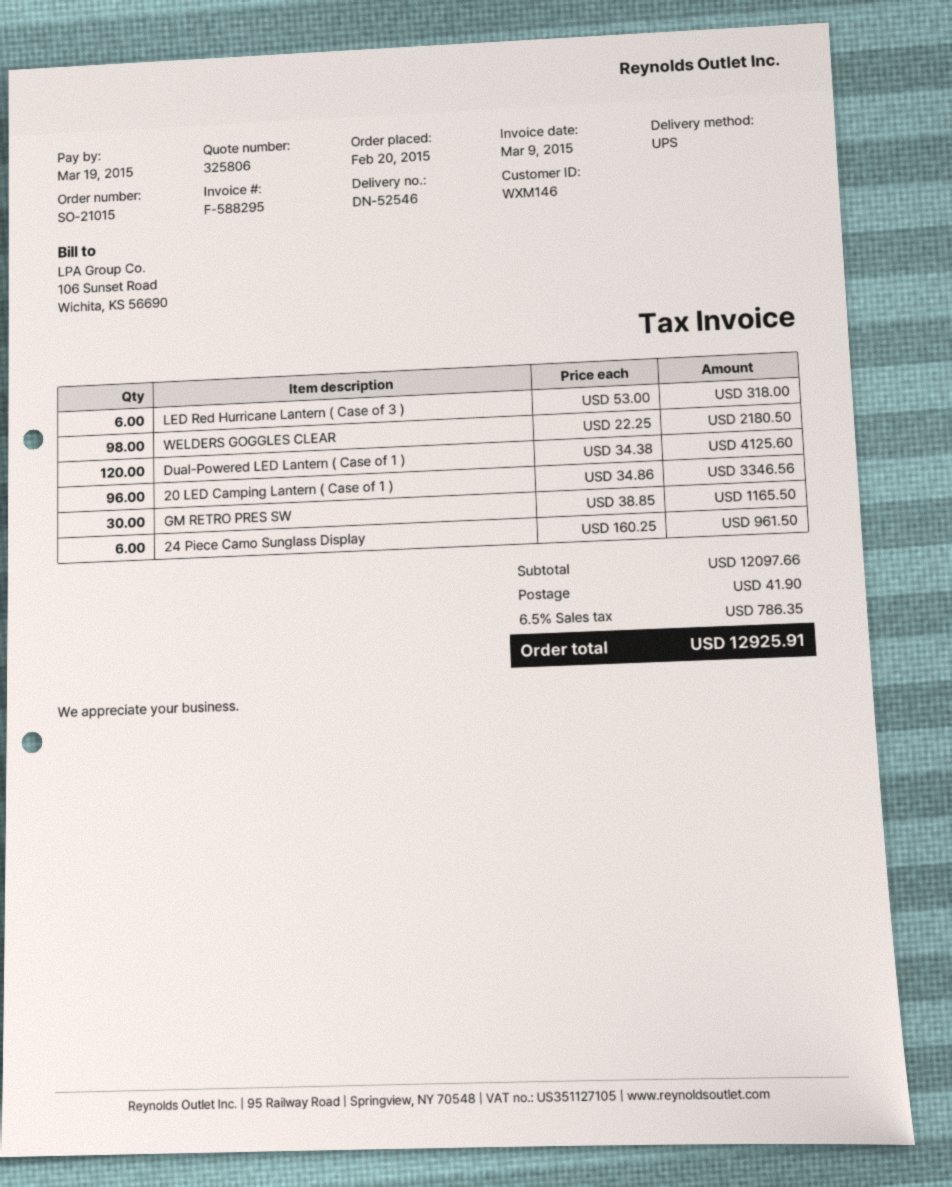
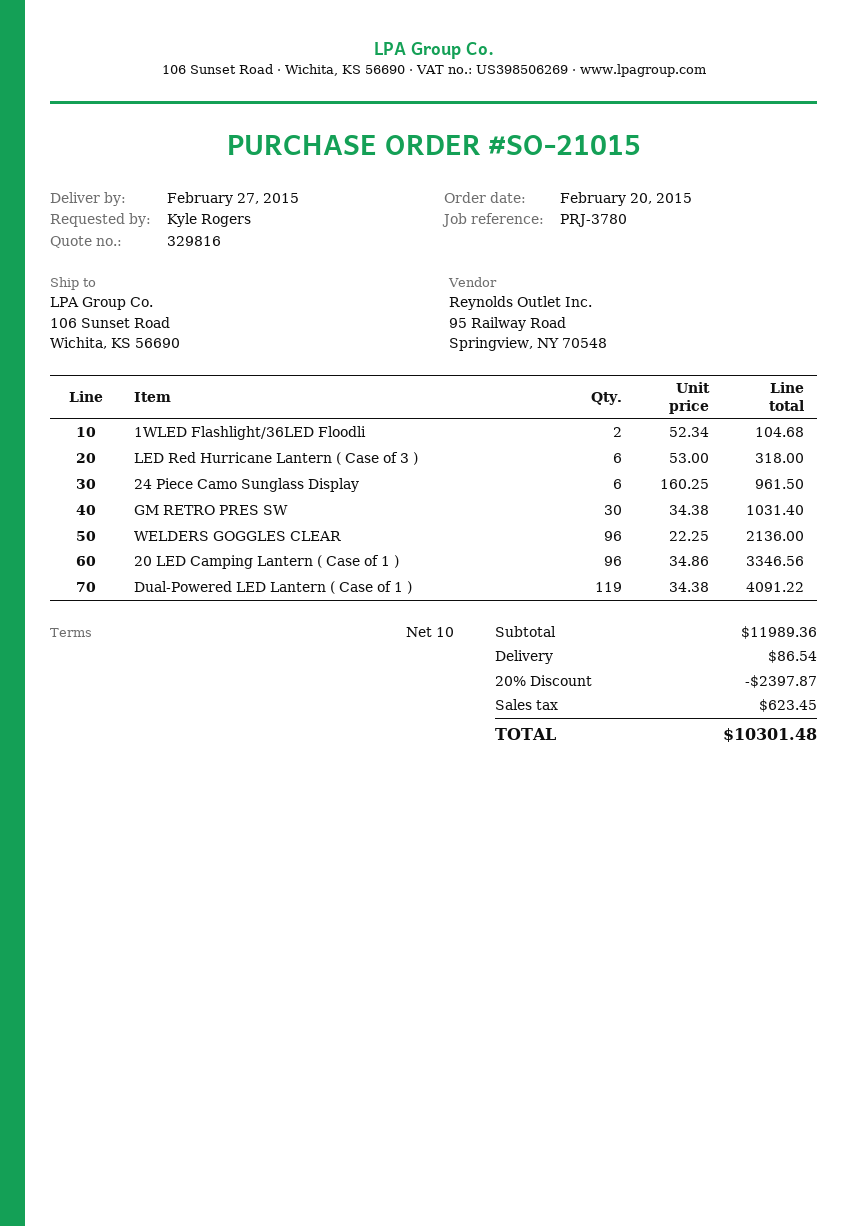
quote number: 325806 -> 329816
WELDERS GOGGLES CLEAR: 98 x 22.25 = 2180.50 -> 96 x 22.25 = 2136.00
Dual-Powered LED Lantern ( Case of 1 ): 120 x 34.38 = 4125.60 -> 119 x 34.38 = 4091.22
GM RETRO PRES SW: 30 x 38.85 = 1165.50 -> 30 x 34.38 = 1031.40
1WLED Flashlight/36LED Floodli: none -> 2 x 52.34 = 104.68
subtotal: 12097.66 -> 11989.36
discount: none -> 20% = 2397.87
shipping: 41.90 -> 86.54
tax: 786.35 -> 623.45
total: 12925.91 -> 10301.48

